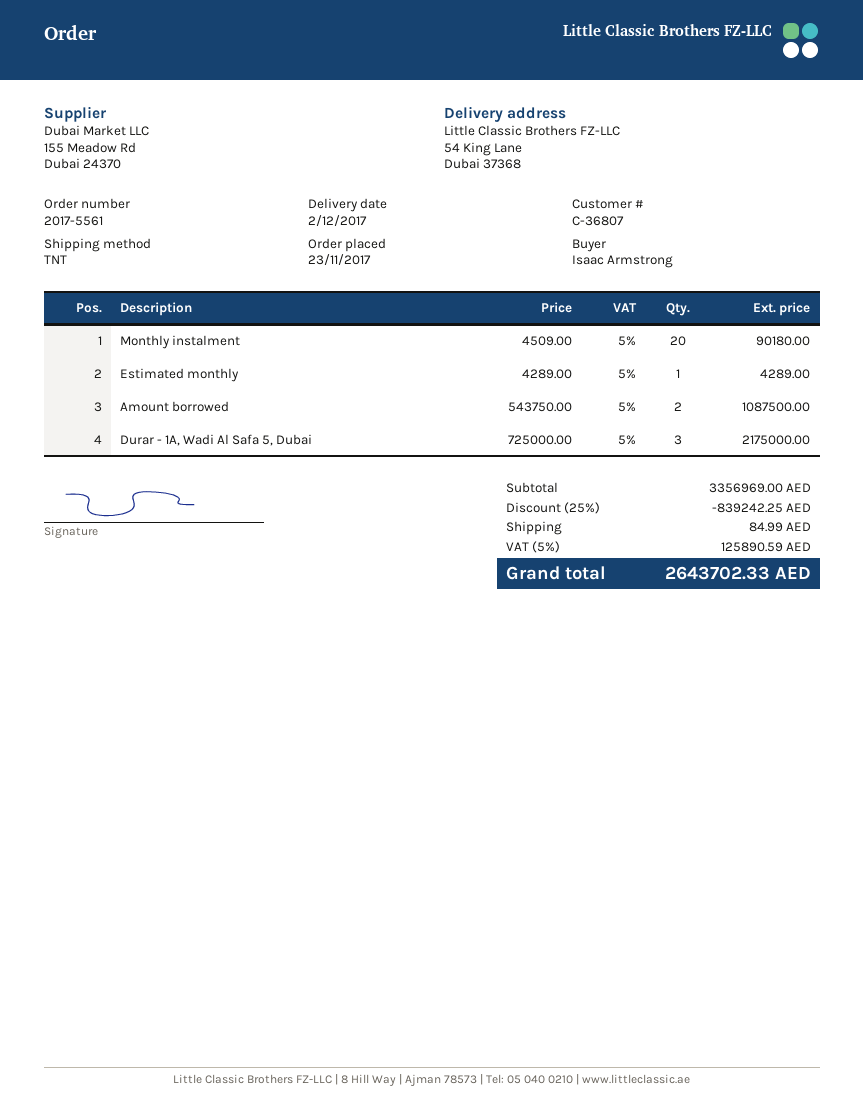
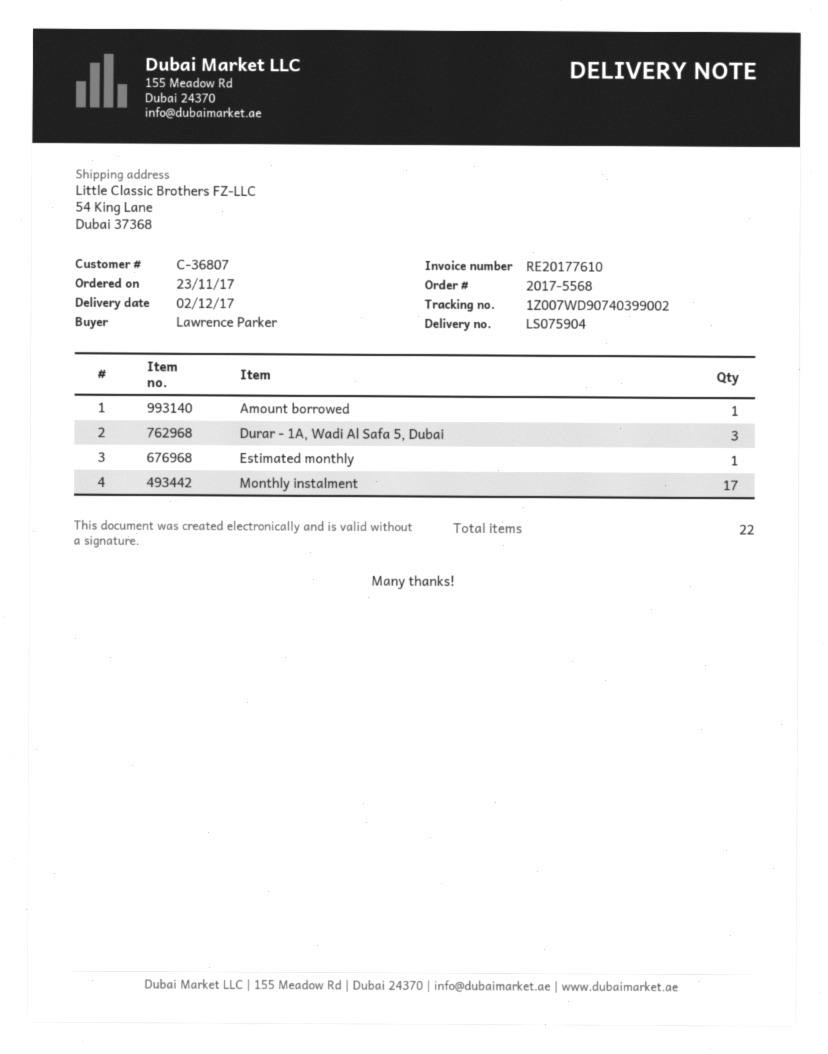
order number: 2017-5561 -> 2017-5568
ordered by: Isaac Armstrong -> Lawrence Parker
Monthly instalment: 20 -> 17
Amount borrowed: 2 -> 1

